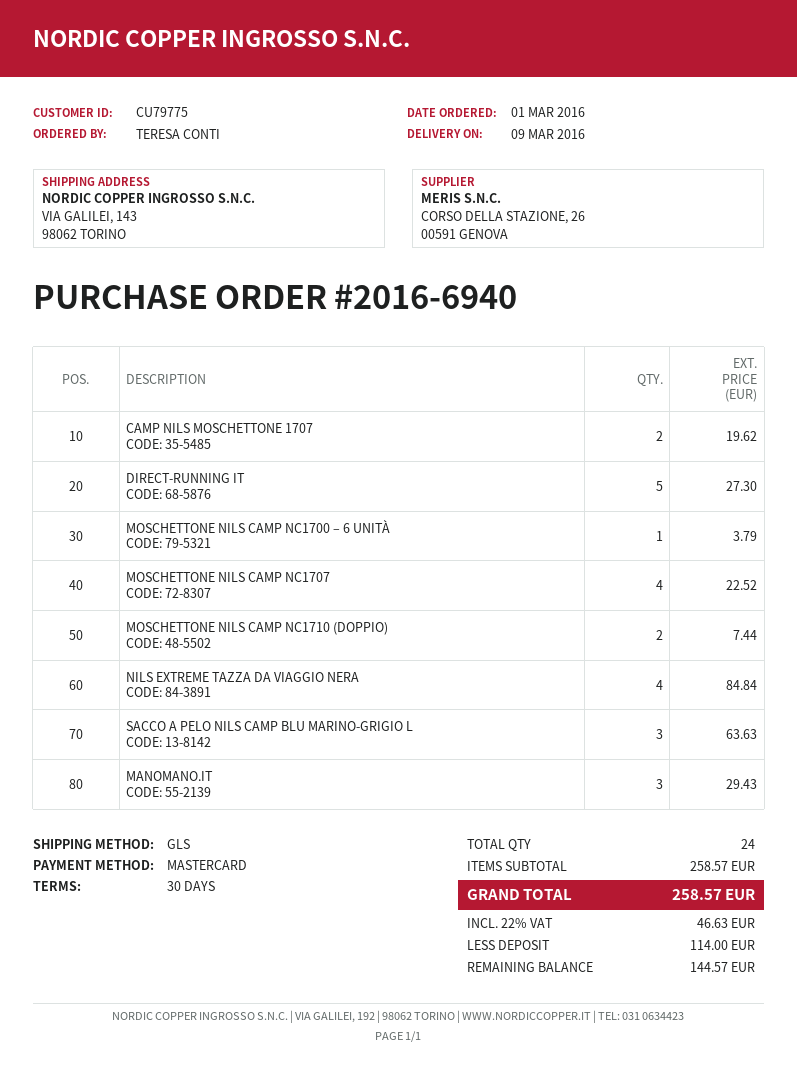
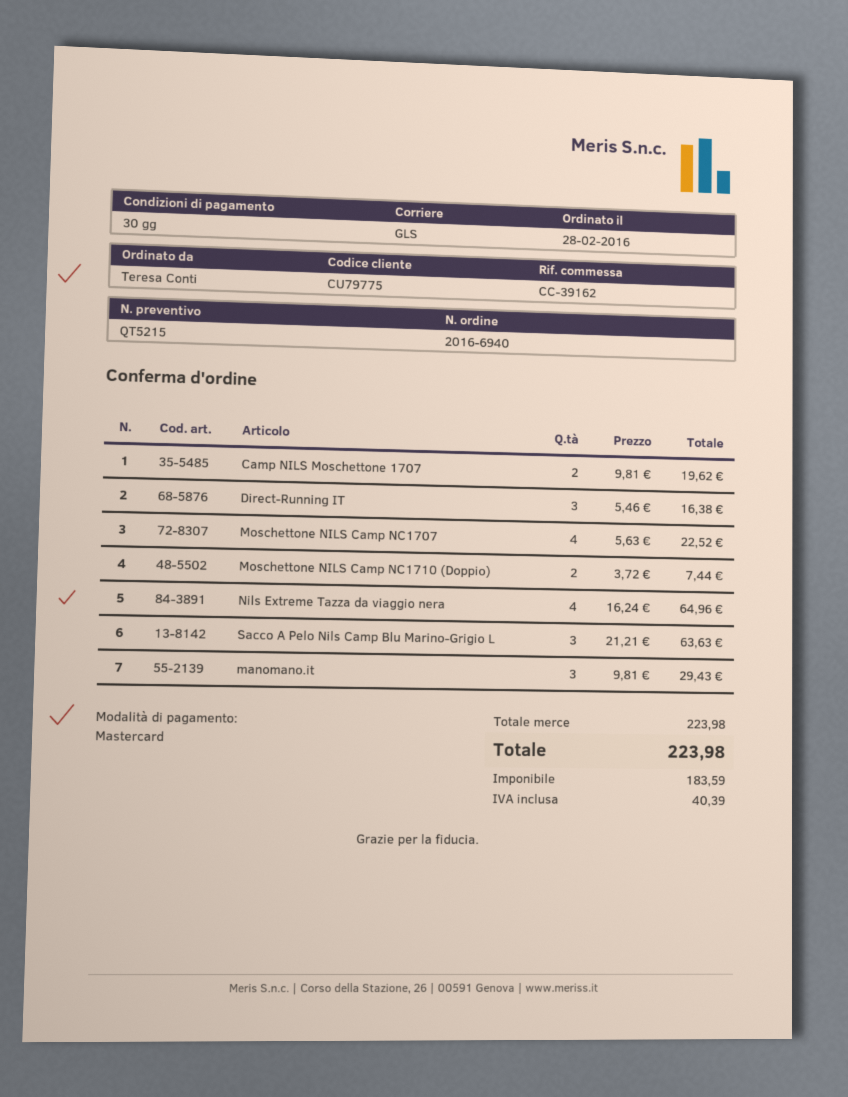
order date: 2016-03-01 -> 2016-02-28
DIRECT-RUNNING IT: 5 for 27.30 -> 3 for 16.38
MOSCHETTONE NILS CAMP NC1700 – 6 UNITÀ: 1 for 3.79 -> none
NILS EXTREME TAZZA DA VIAGGIO NERA: 4 for 84.84 -> 4 for 64.96
subtotal: 258.57 -> 223.98
tax: 46.63 -> 40.39
total: 258.57 -> 223.98

